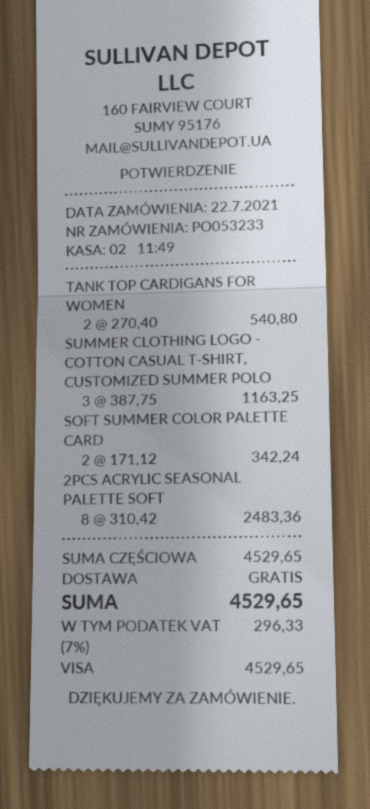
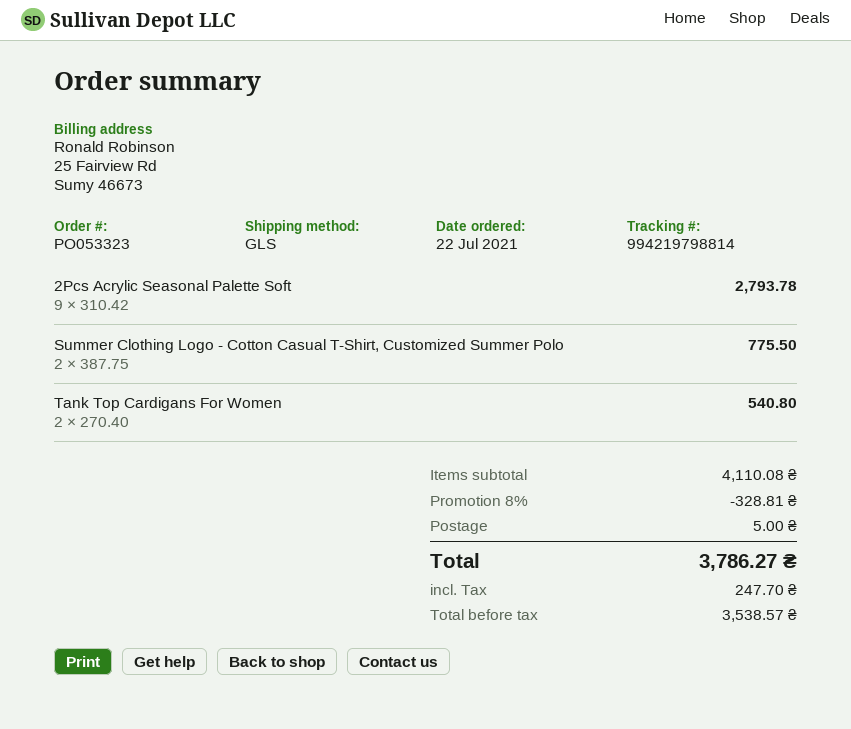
order number: PO053233 -> PO053323
SUMMER CLOTHING LOGO - COTTON CASUAL T-SHIRT, CUSTOMIZED SUMMER POLO: 3 x 387.75 = 1163.25 -> 2 x 387.75 = 775.50
SOFT SUMMER COLOR PALETTE CARD: 2 x 171.12 = 342.24 -> none
2PCS ACRYLIC SEASONAL PALETTE SOFT: 8 x 310.42 = 2483.36 -> 9 x 310.42 = 2793.78
subtotal: 4529.65 -> 4110.08
discount: none -> 8% = 328.81
shipping: 0.00 -> 5.00
tax: 296.33 -> 247.70
total: 4529.65 -> 3786.27

